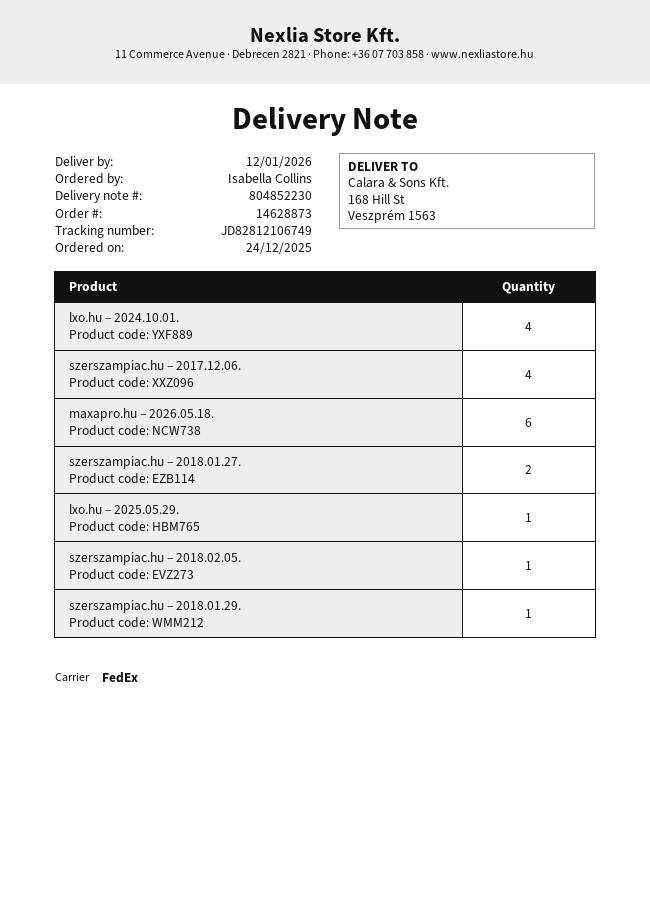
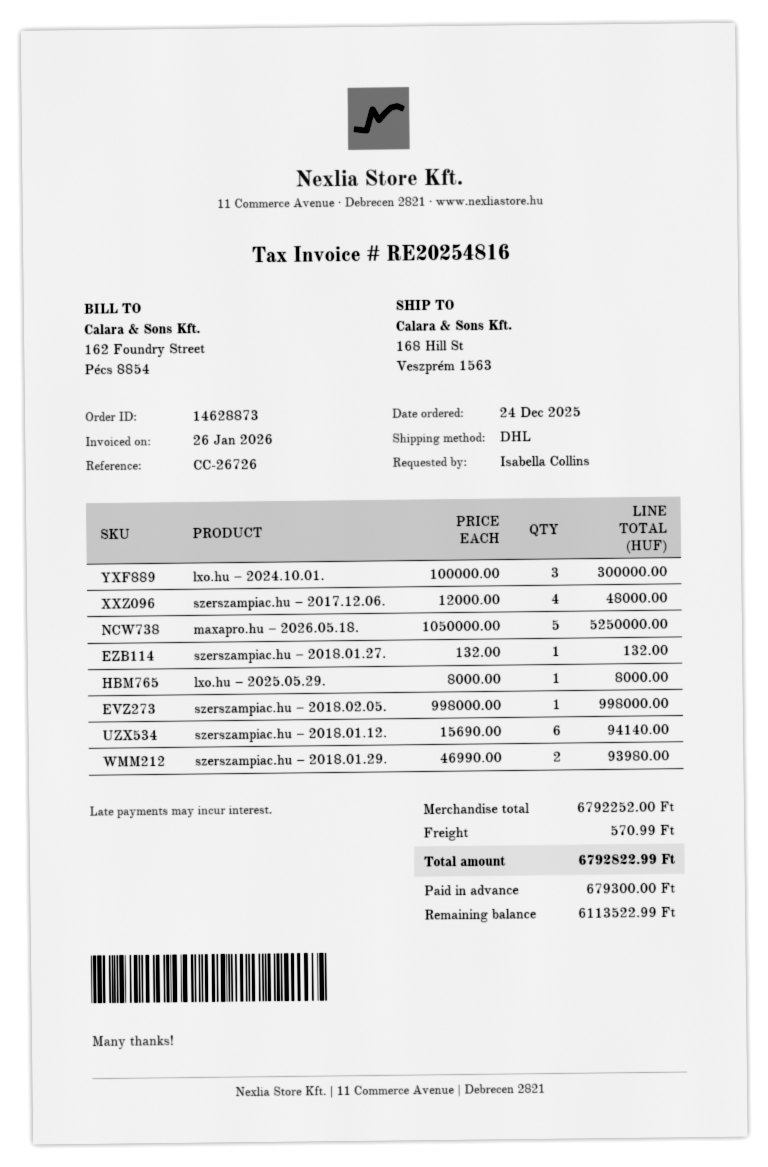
shipping method: FedEx -> DHL
lxo.hu – 2024.10.01.: 4 -> 3
maxapro.hu – 2026.05.18.: 6 -> 5
szerszampiac.hu – 2018.01.27.: 2 -> 1
szerszampiac.hu – 2018.01.29.: 1 -> 2
szerszampiac.hu – 2018.01.12.: none -> 6

